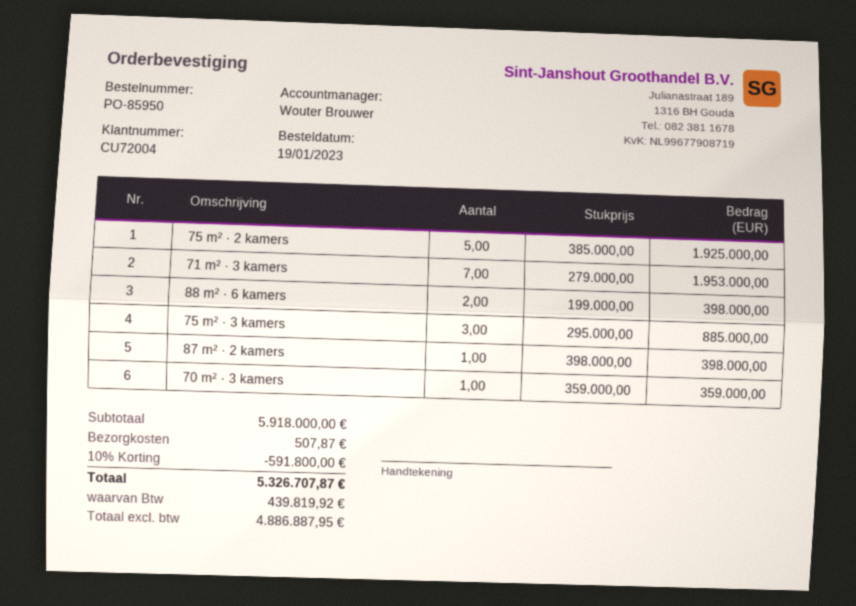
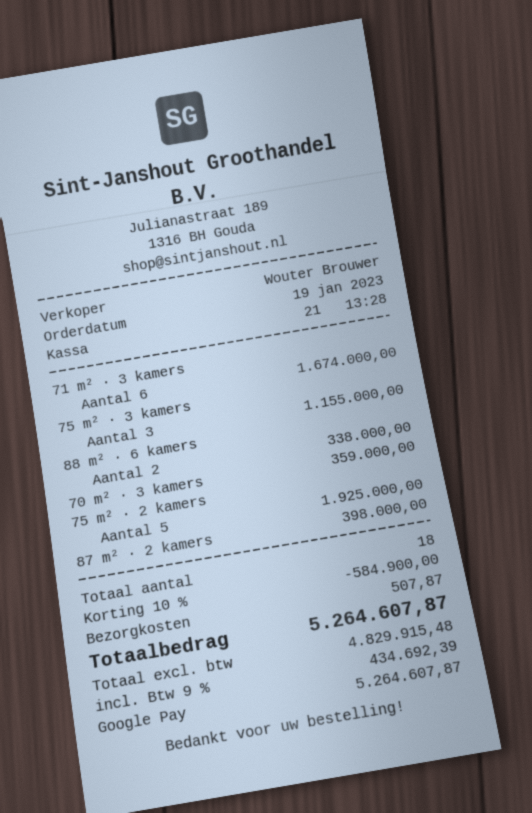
71 m² · 3 kamers: 7 for 1953000.00 -> 6 for 1674000.00
88 m² · 6 kamers: 2 for 398000.00 -> 2 for 338000.00
75 m² · 3 kamers: 3 for 885000.00 -> 3 for 1155000.00
discount: 10% = 591800.00 -> 10% = 584900.00
net: 4886887.95 -> 4829915.48
tax: 439819.92 -> 434692.39
total: 5326707.87 -> 5264607.87

